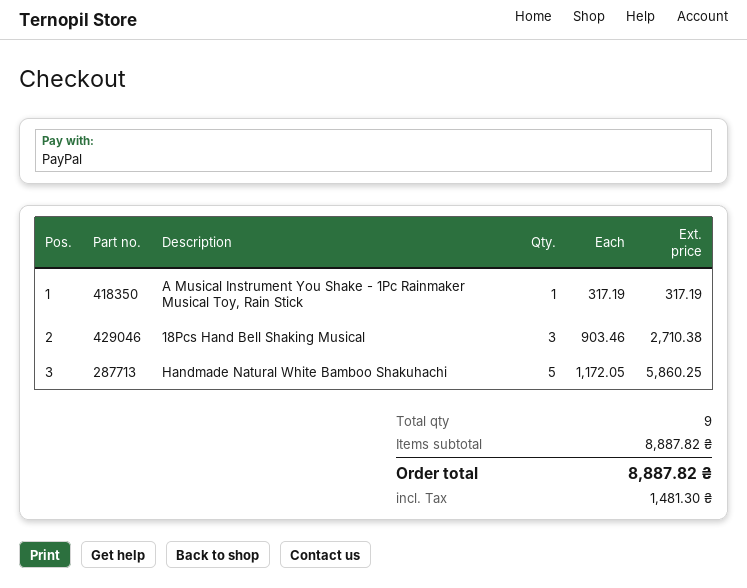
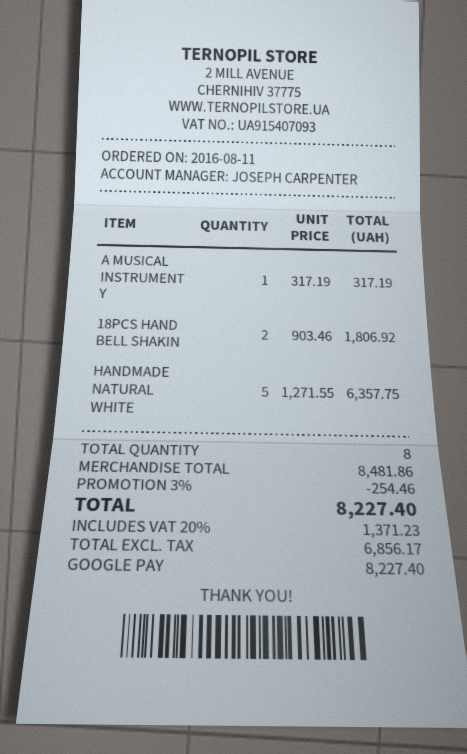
payment method: PayPal -> Google Pay
18Pcs Hand Bell Shaking Musical: 3 x 903.46 = 2710.38 -> 2 x 903.46 = 1806.92
Handmade Natural White Bamboo Shakuhachi: 5 x 1172.05 = 5860.25 -> 5 x 1271.55 = 6357.75
total quantity: 9 -> 8
subtotal: 8887.82 -> 8481.86
discount: none -> 3% = 254.46
tax: 1481.30 -> 1371.23
total: 8887.82 -> 8227.40

